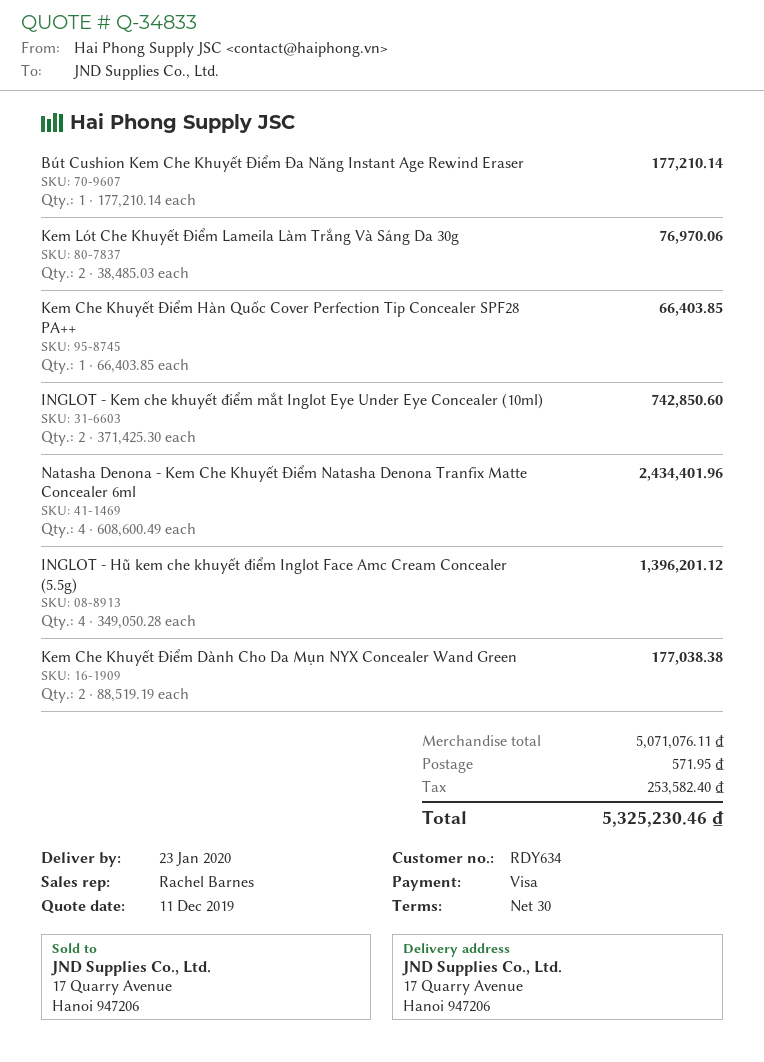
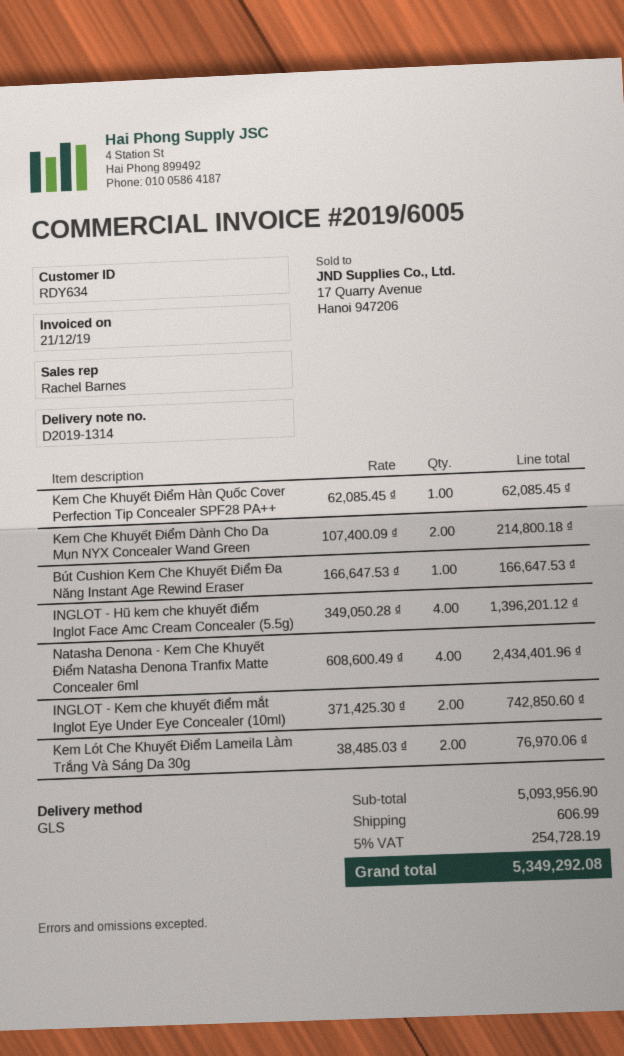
Bút Cushion Kem Che Khuyết Điểm Đa Năng Instant Age Rewind Eraser: 1 x 177210.14 = 177210.14 -> 1 x 166647.53 = 166647.53
Kem Che Khuyết Điểm Hàn Quốc Cover Perfection Tip Concealer SPF28 PA++: 1 x 66403.85 = 66403.85 -> 1 x 62085.45 = 62085.45
Kem Che Khuyết Điểm Dành Cho Da Mụn NYX Concealer Wand Green: 2 x 88519.19 = 177038.38 -> 2 x 107400.09 = 214800.18
subtotal: 5071076.11 -> 5093956.90
shipping: 571.95 -> 606.99
tax: 253582.40 -> 254728.19
total: 5325230.46 -> 5349292.08

